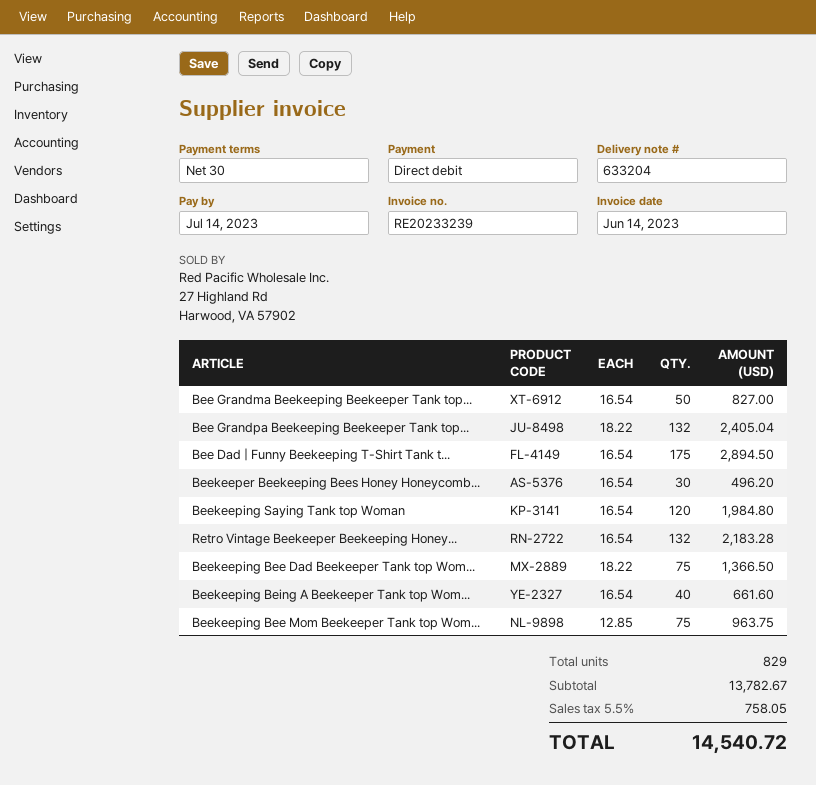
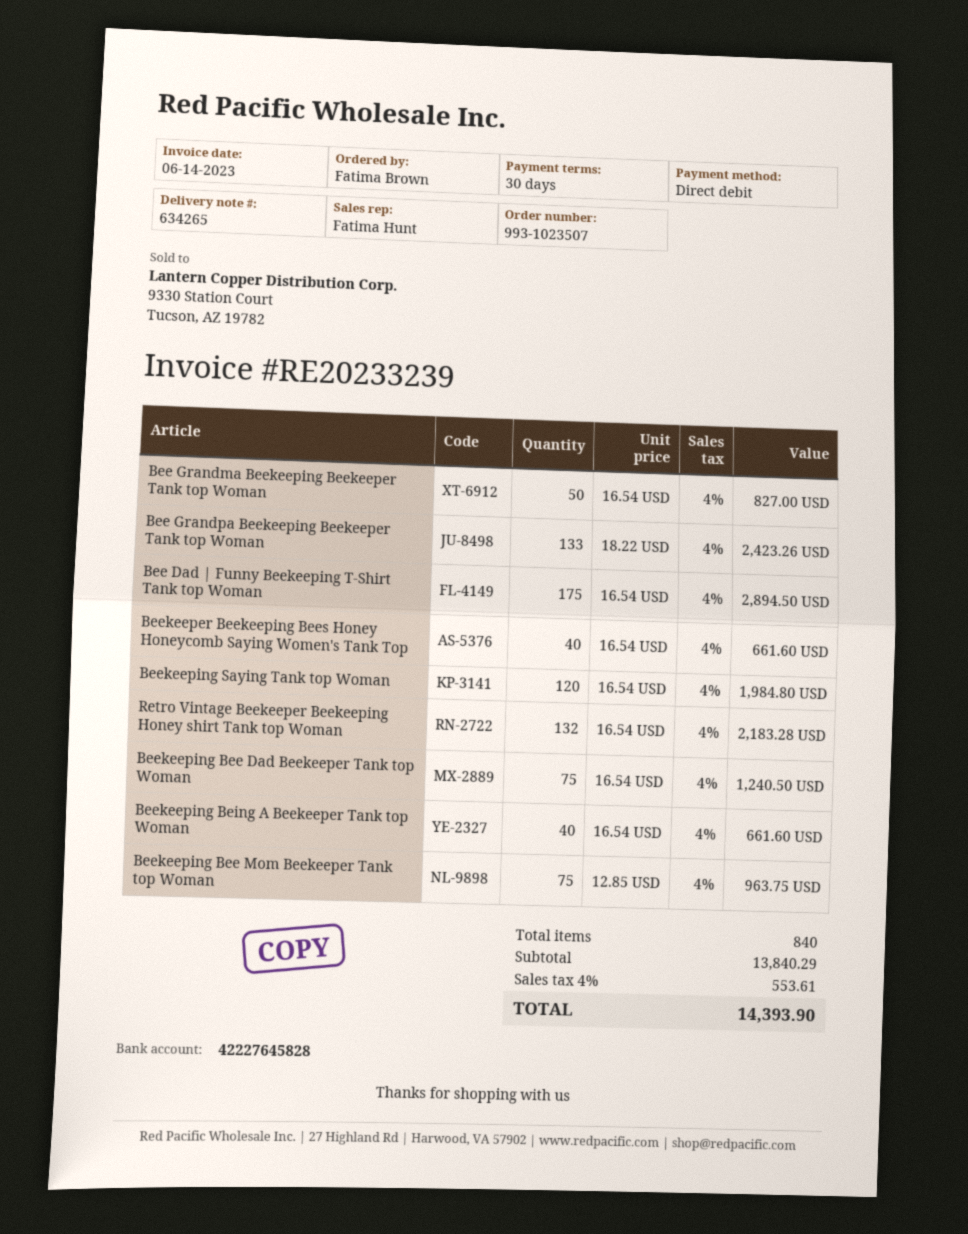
delivery note number: 633204 -> 634265
Bee Grandpa Beekeeping Beekeeper Tank top...: 132 x 18.22 = 2405.04 -> 133 x 18.22 = 2423.26
Beekeeper Beekeeping Bees Honey Honeycomb...: 30 x 16.54 = 496.20 -> 40 x 16.54 = 661.60
Beekeeping Bee Dad Beekeeper Tank top Wom...: 75 x 18.22 = 1366.50 -> 75 x 16.54 = 1240.50
total quantity: 829 -> 840
subtotal: 13782.67 -> 13840.29
tax: 5.5% = 758.05 -> 4% = 553.61
total: 14540.72 -> 14393.90

